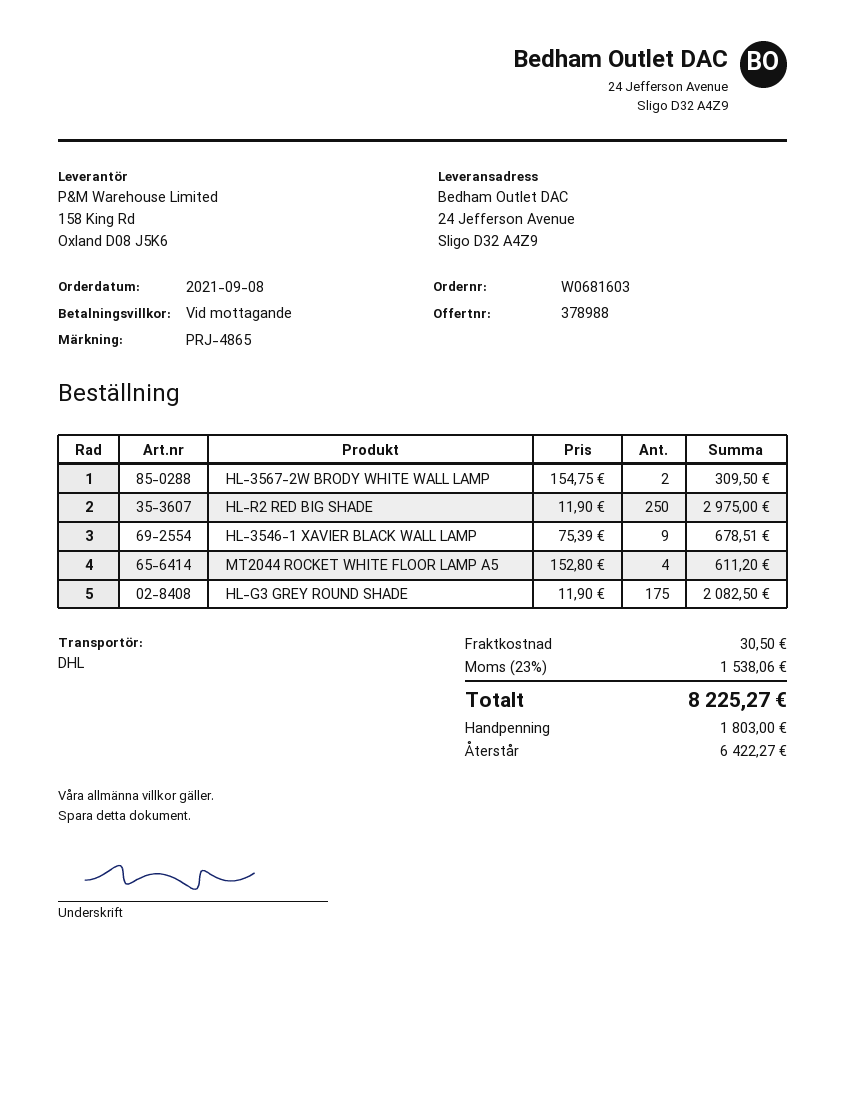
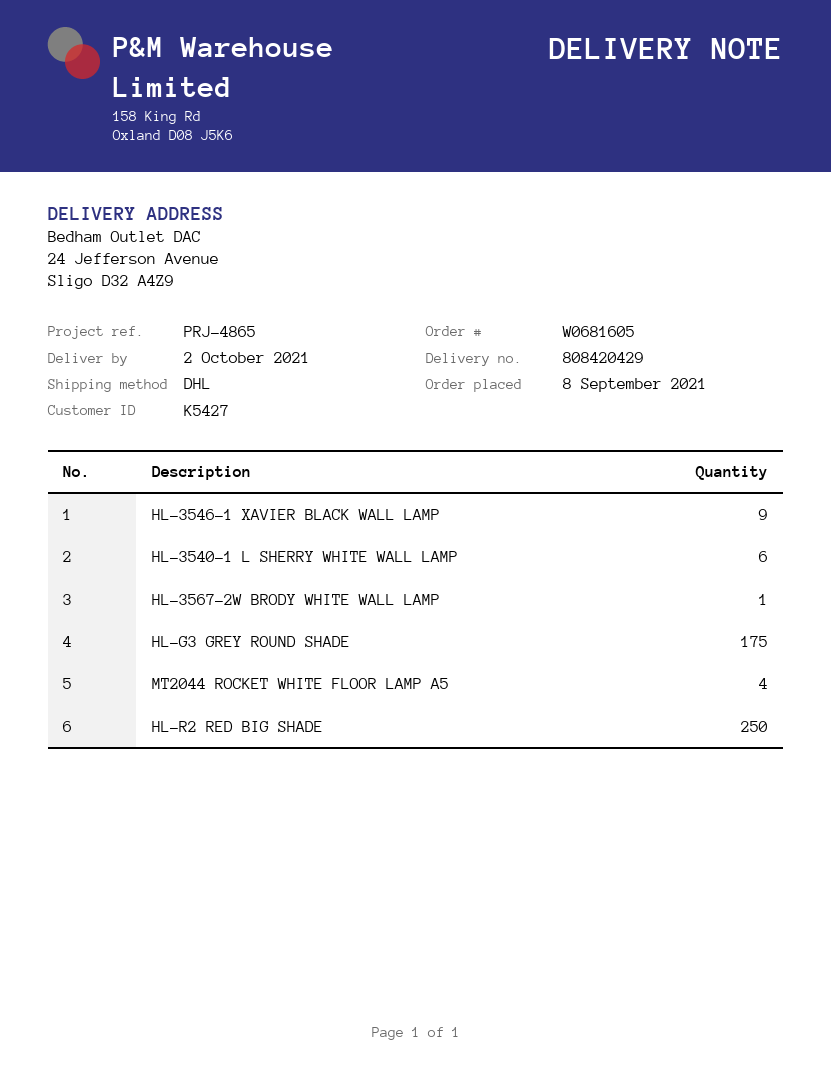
order number: W0681603 -> W0681605
HL-3567-2W BRODY WHITE WALL LAMP: 2 -> 1
HL-3540-1 L SHERRY WHITE WALL LAMP: none -> 6

